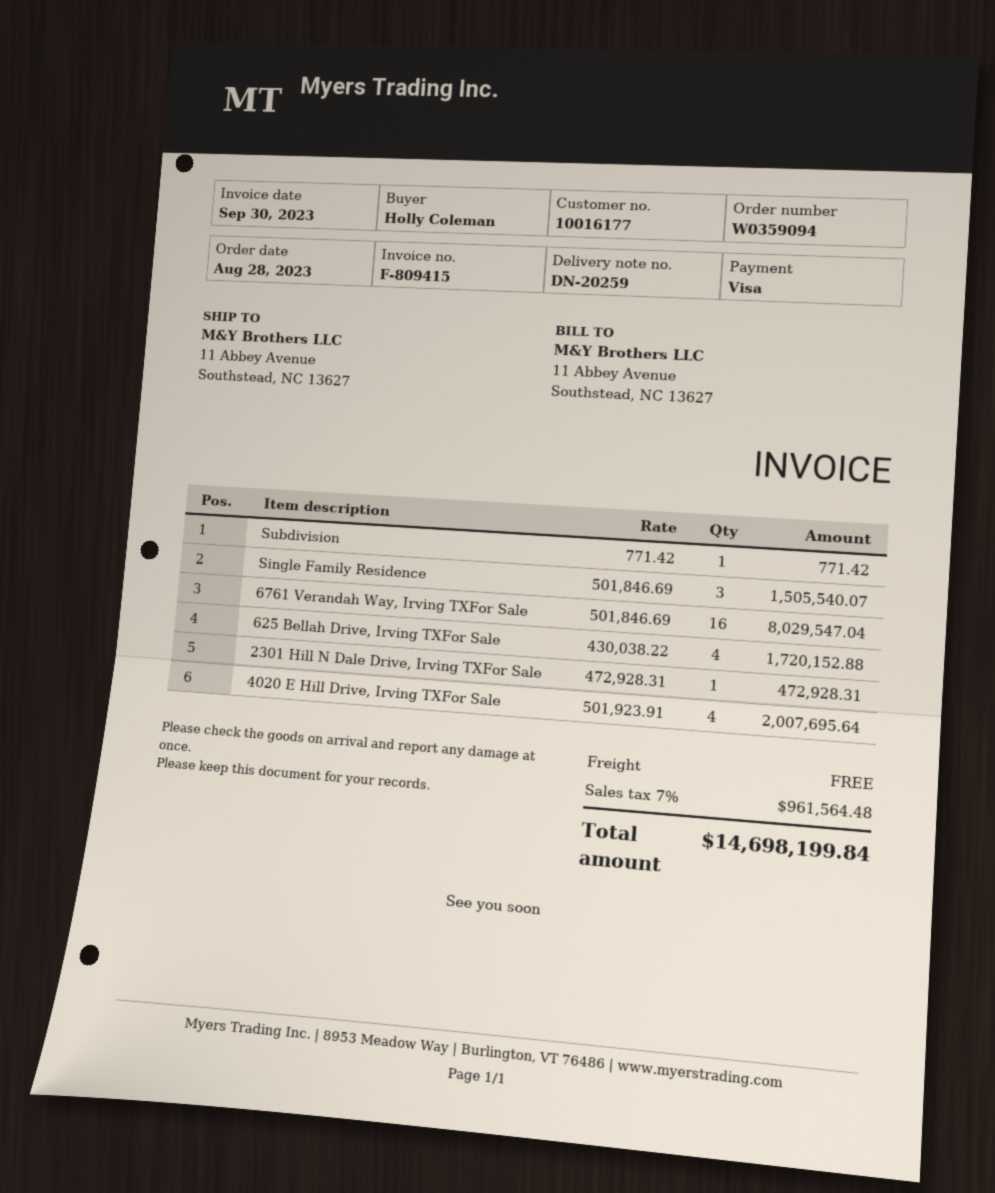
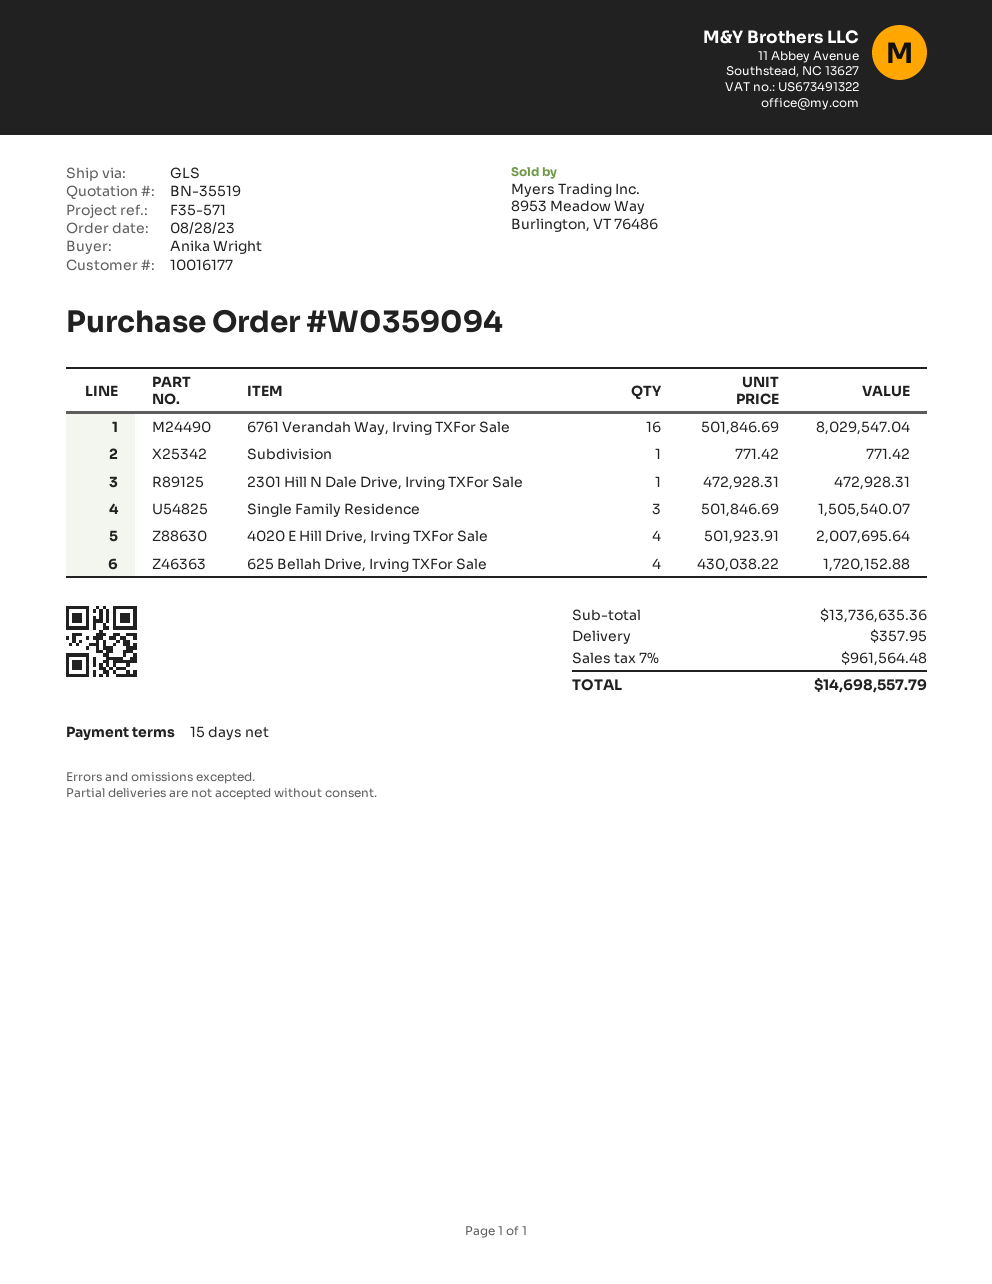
ordered by: Holly Coleman -> Anika Wright
shipping: 0.00 -> 357.95
total: 14698199.84 -> 14698557.79

